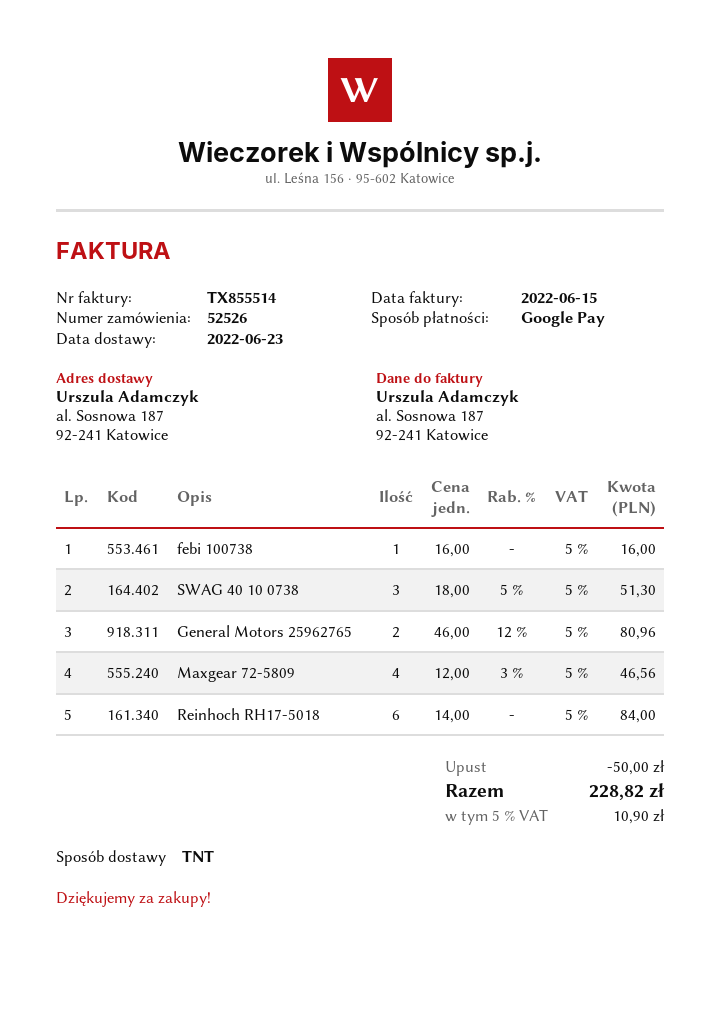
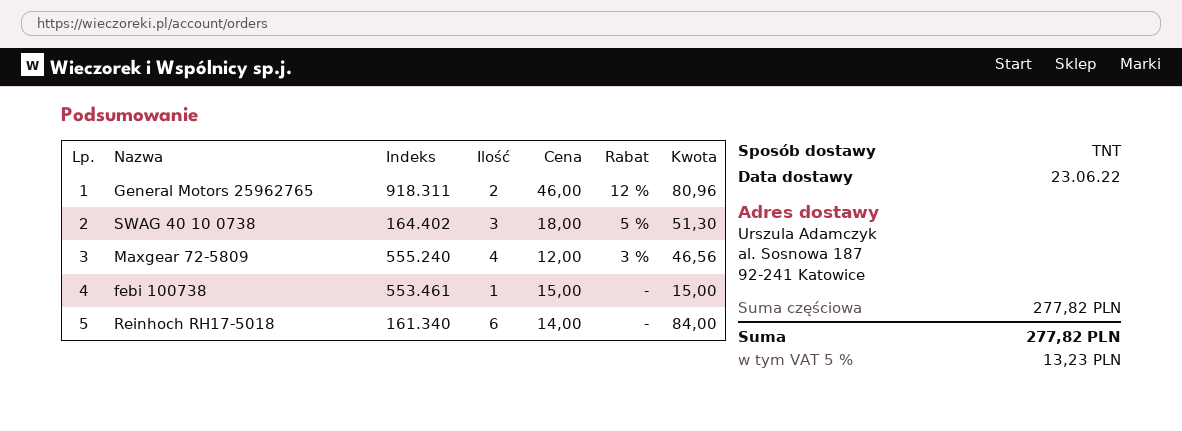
febi 100738: 1 x 16.00 = 16.00 -> 1 x 15.00 = 15.00
discount: 50.00 -> none
tax: 5% = 10.90 -> 5% = 13.23
total: 228.82 -> 277.82

